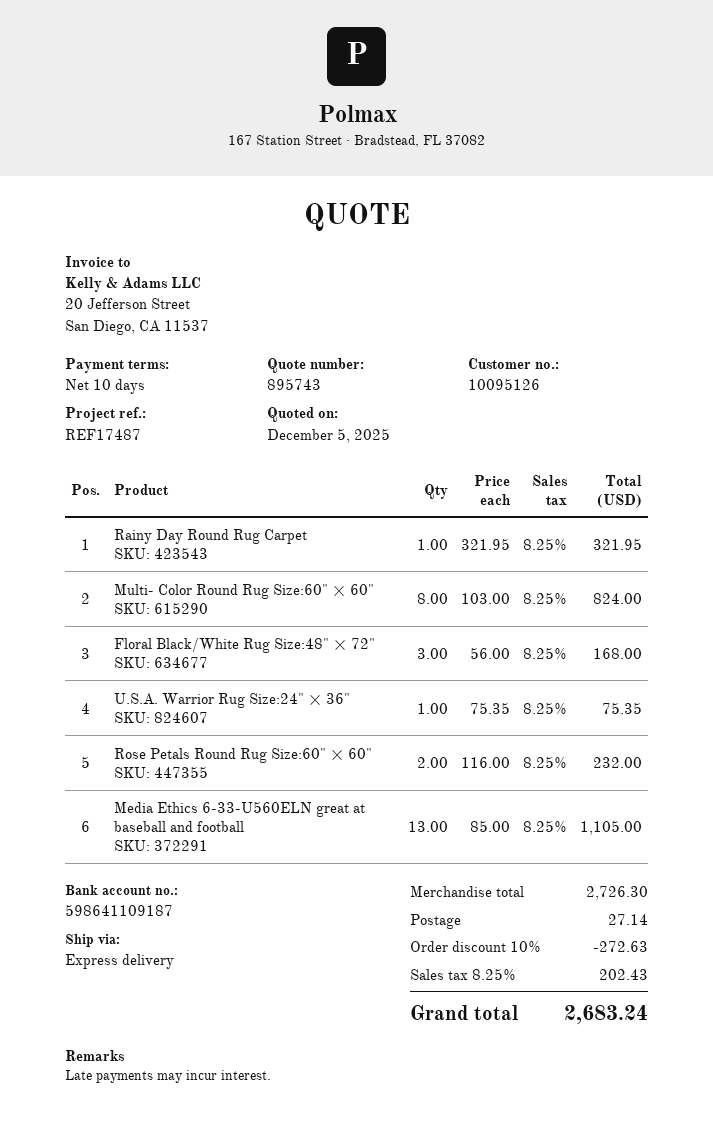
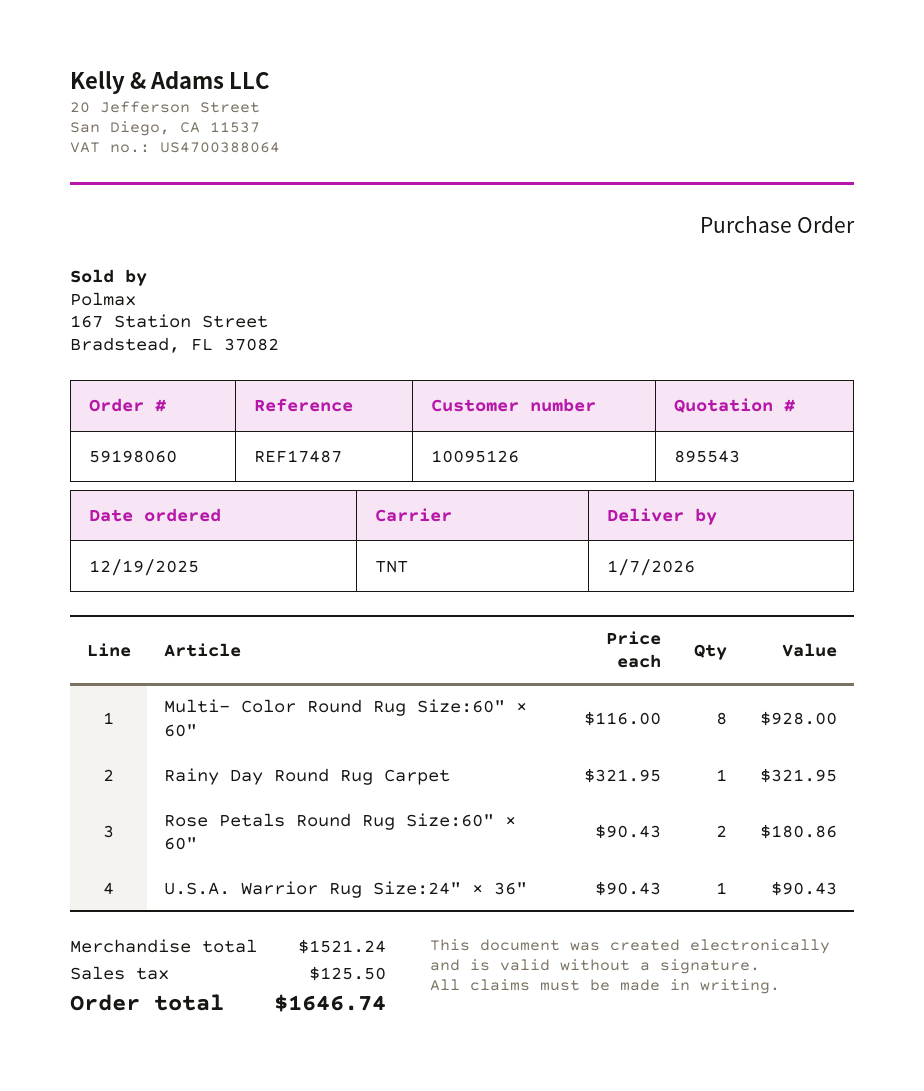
quote number: 895743 -> 895543
shipping method: express -> TNT
Multi- Color Round Rug Size:60" × 60": 8 x 103.00 = 824.00 -> 8 x 116.00 = 928.00
Floral Black/White Rug Size:48" × 72": 3 x 56.00 = 168.00 -> none
U.S.A. Warrior Rug Size:24" × 36": 1 x 75.35 = 75.35 -> 1 x 90.43 = 90.43
Rose Petals Round Rug Size:60" × 60": 2 x 116.00 = 232.00 -> 2 x 90.43 = 180.86
Media Ethics 6-33-U560ELN great at baseball and football: 13 x 85.00 = 1105.00 -> none
subtotal: 2726.30 -> 1521.24
discount: 10% = 272.63 -> none
shipping: 27.14 -> none
tax: 202.43 -> 125.50
total: 2683.24 -> 1646.74

